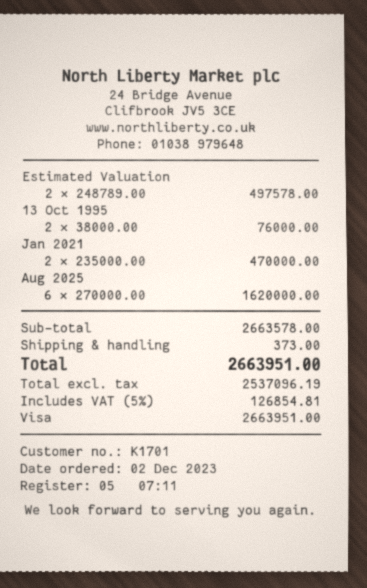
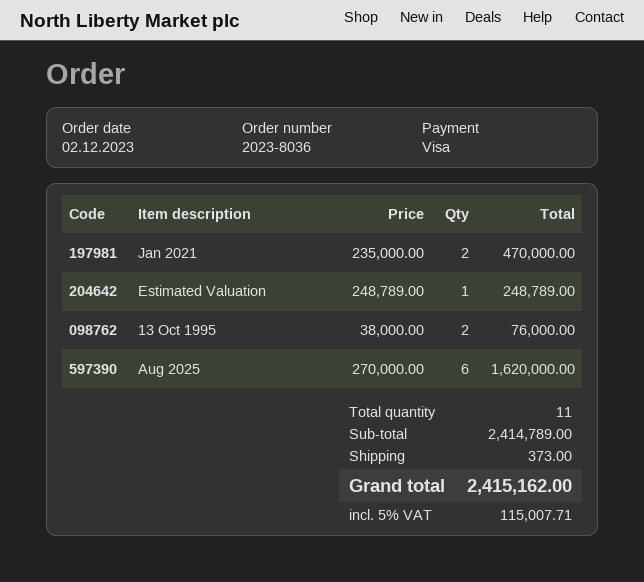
Estimated Valuation: 2 x 248789.00 = 497578.00 -> 1 x 248789.00 = 248789.00
subtotal: 2663578.00 -> 2414789.00
tax: 5% = 126854.81 -> 5% = 115007.71
total: 2663951.00 -> 2415162.00

